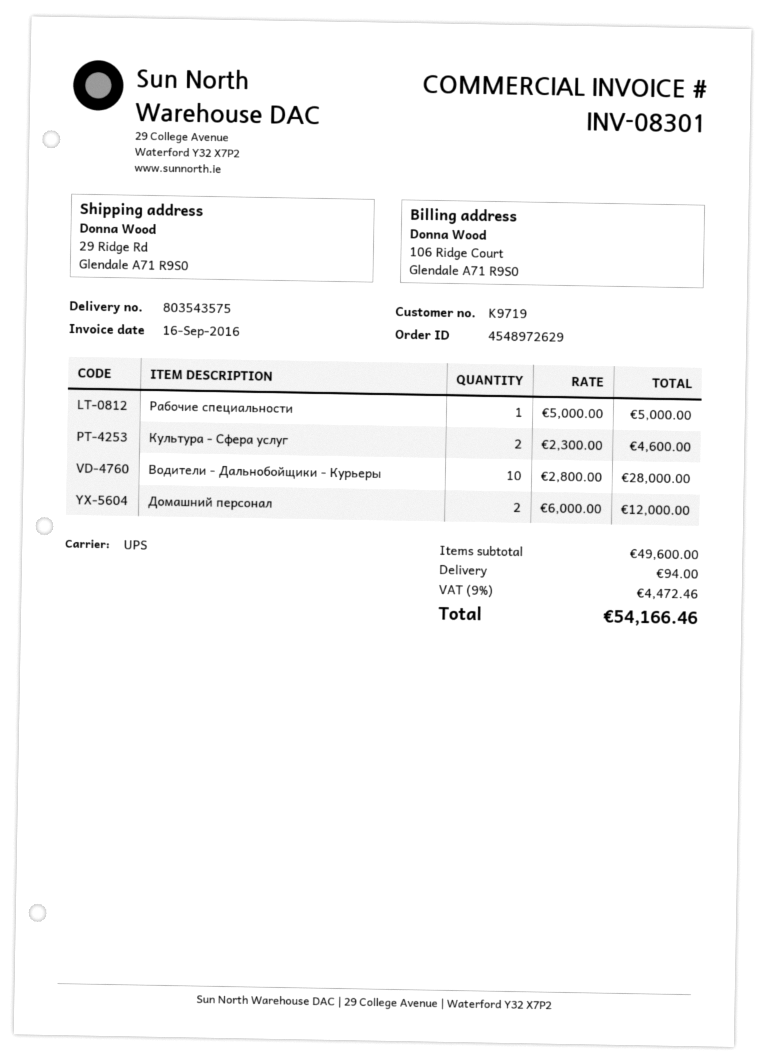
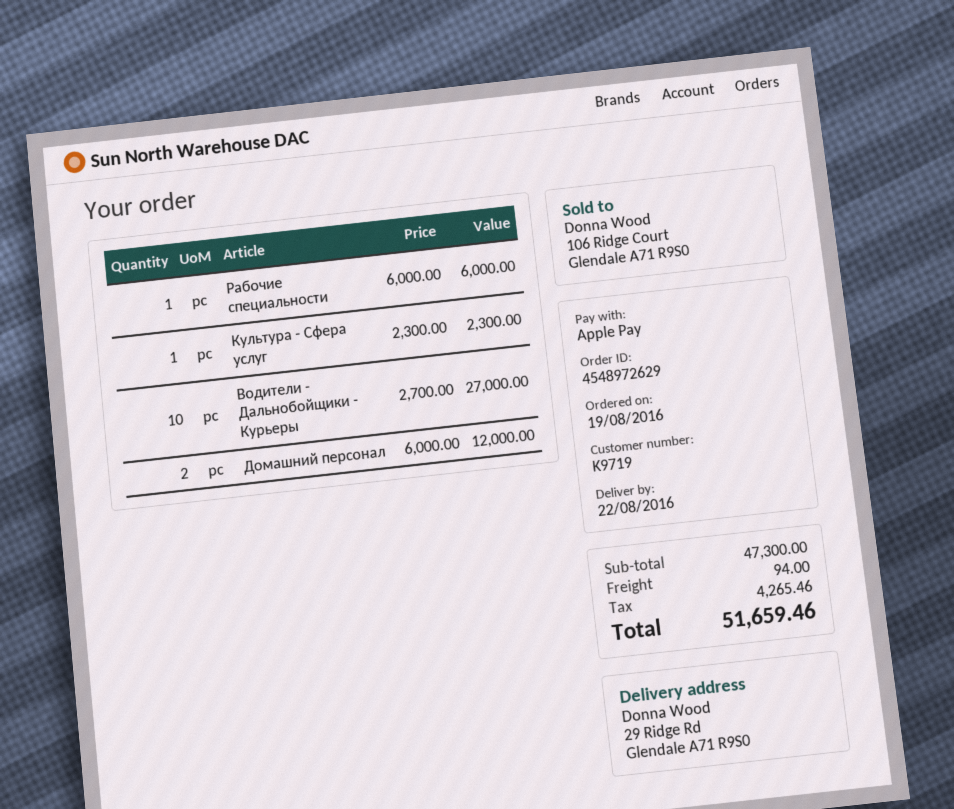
Рабочие специальности: 1 x 5000.00 = 5000.00 -> 1 x 6000.00 = 6000.00
Культура - Сфера услуг: 2 x 2300.00 = 4600.00 -> 1 x 2300.00 = 2300.00
Водители - Дальнобойщики - Курьеры: 10 x 2800.00 = 28000.00 -> 10 x 2700.00 = 27000.00
subtotal: 49600.00 -> 47300.00
tax: 4472.46 -> 4265.46
total: 54166.46 -> 51659.46

